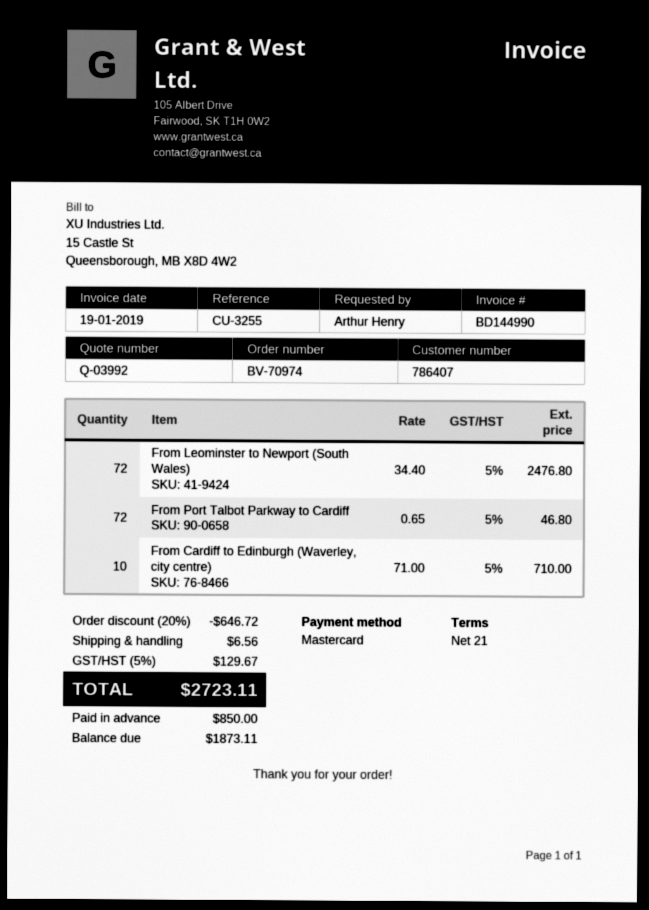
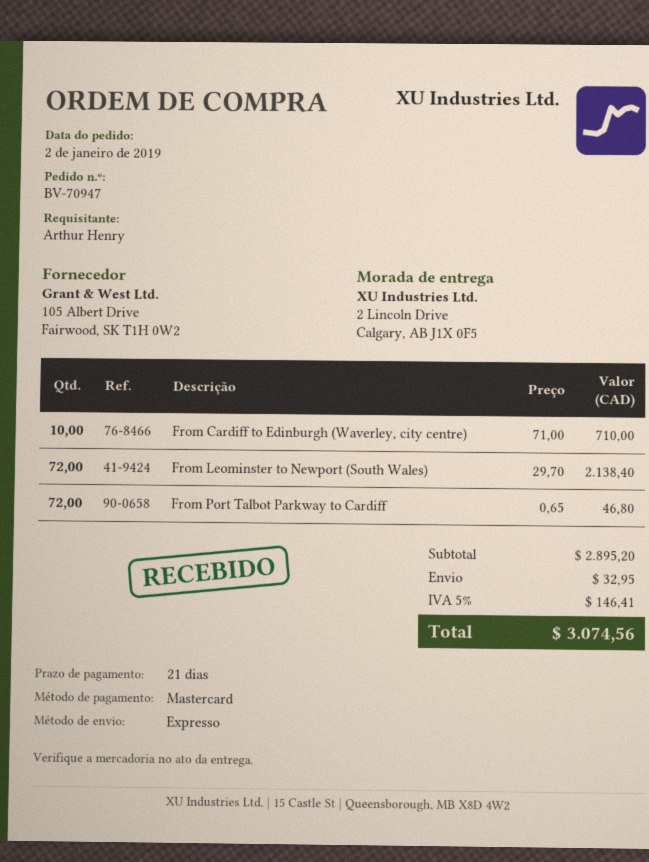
order number: BV-70974 -> BV-70947
From Leominster to Newport (South Wales): 72 x 34.40 = 2476.80 -> 72 x 29.70 = 2138.40
discount: 20% = 646.72 -> none
shipping: 6.56 -> 32.95
tax: 5% = 129.67 -> 5% = 146.41
total: 2723.11 -> 3074.56

